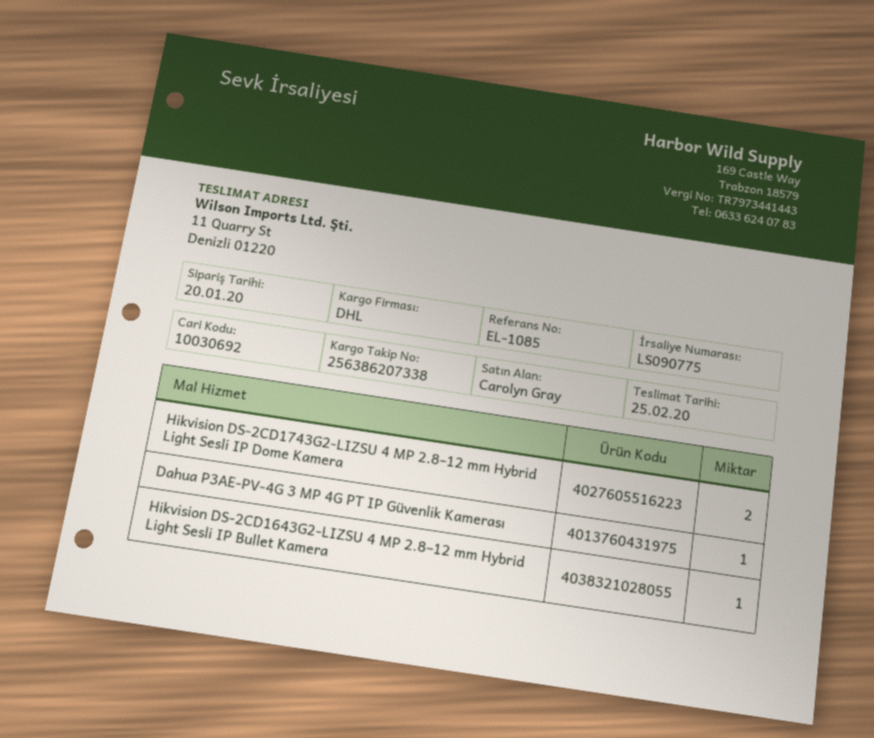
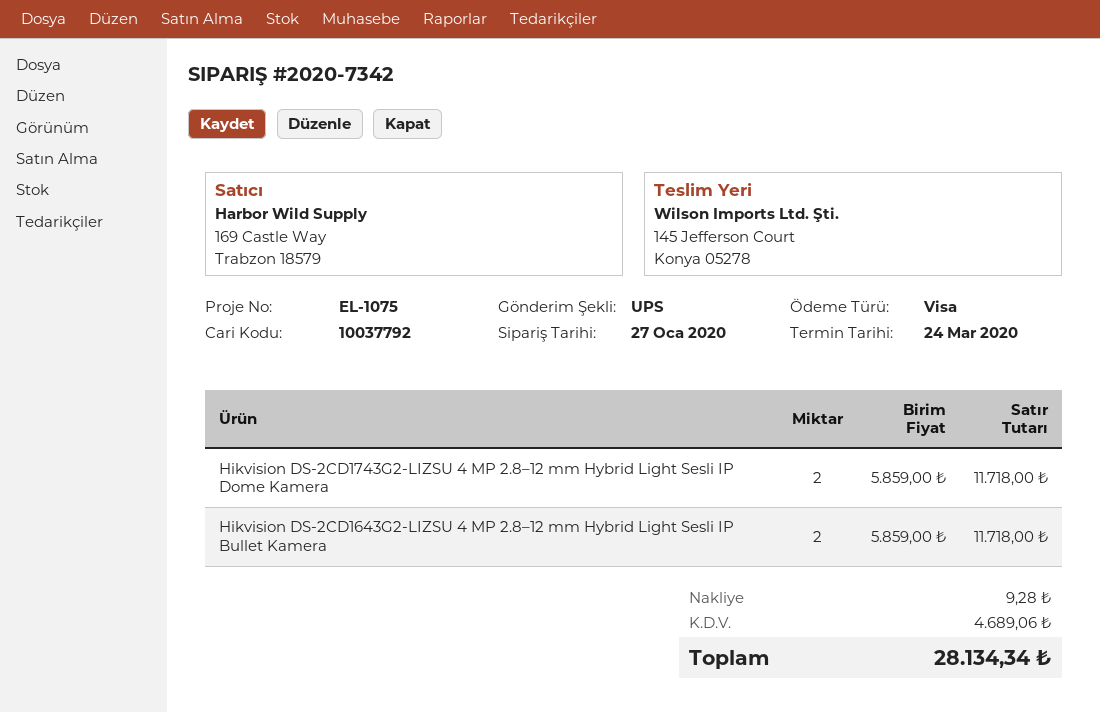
order date: 2020-01-20 -> 2020-01-27
delivery date: 2020-02-25 -> 2020-03-24
customer number: 10030692 -> 10037792
reference: EL-1085 -> EL-1075
shipping method: DHL -> UPS
ship to: 11 Quarry St, Denizli 01220 -> 145 Jefferson Court, Konya 05278
Dahua P3AE-PV-4G 3 MP 4G PT IP Güvenlik Kamerası: 1 -> none
Hikvision DS-2CD1643G2-LIZSU 4 MP 2.8–12 mm Hybrid Light Sesli IP Bullet Kamera: 1 -> 2

